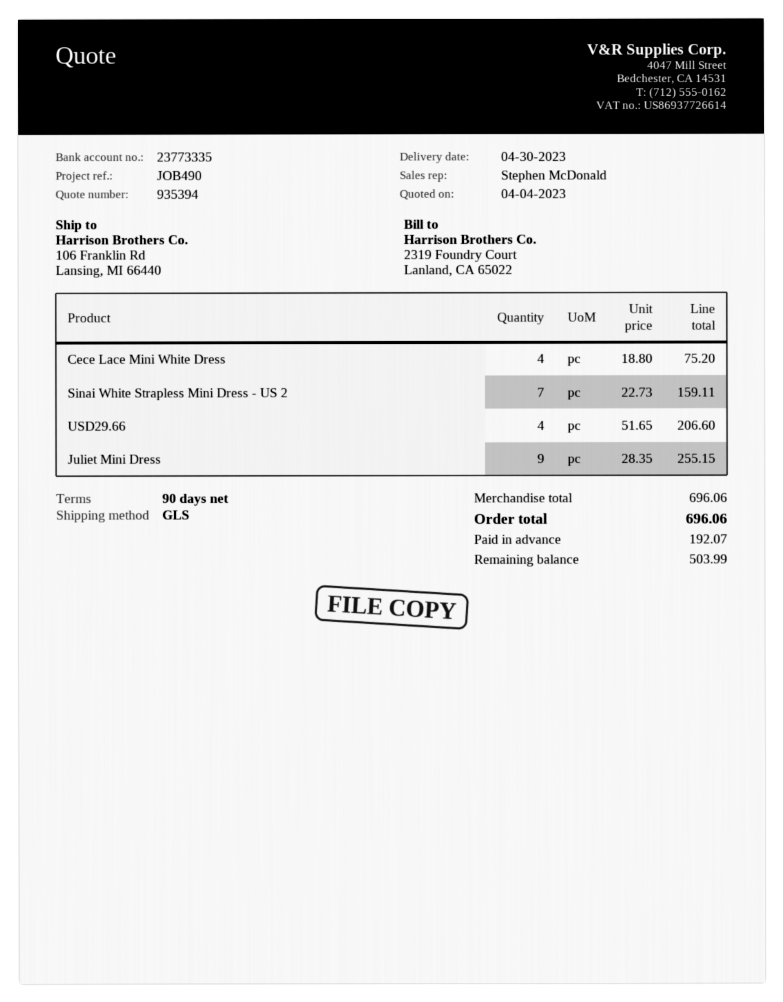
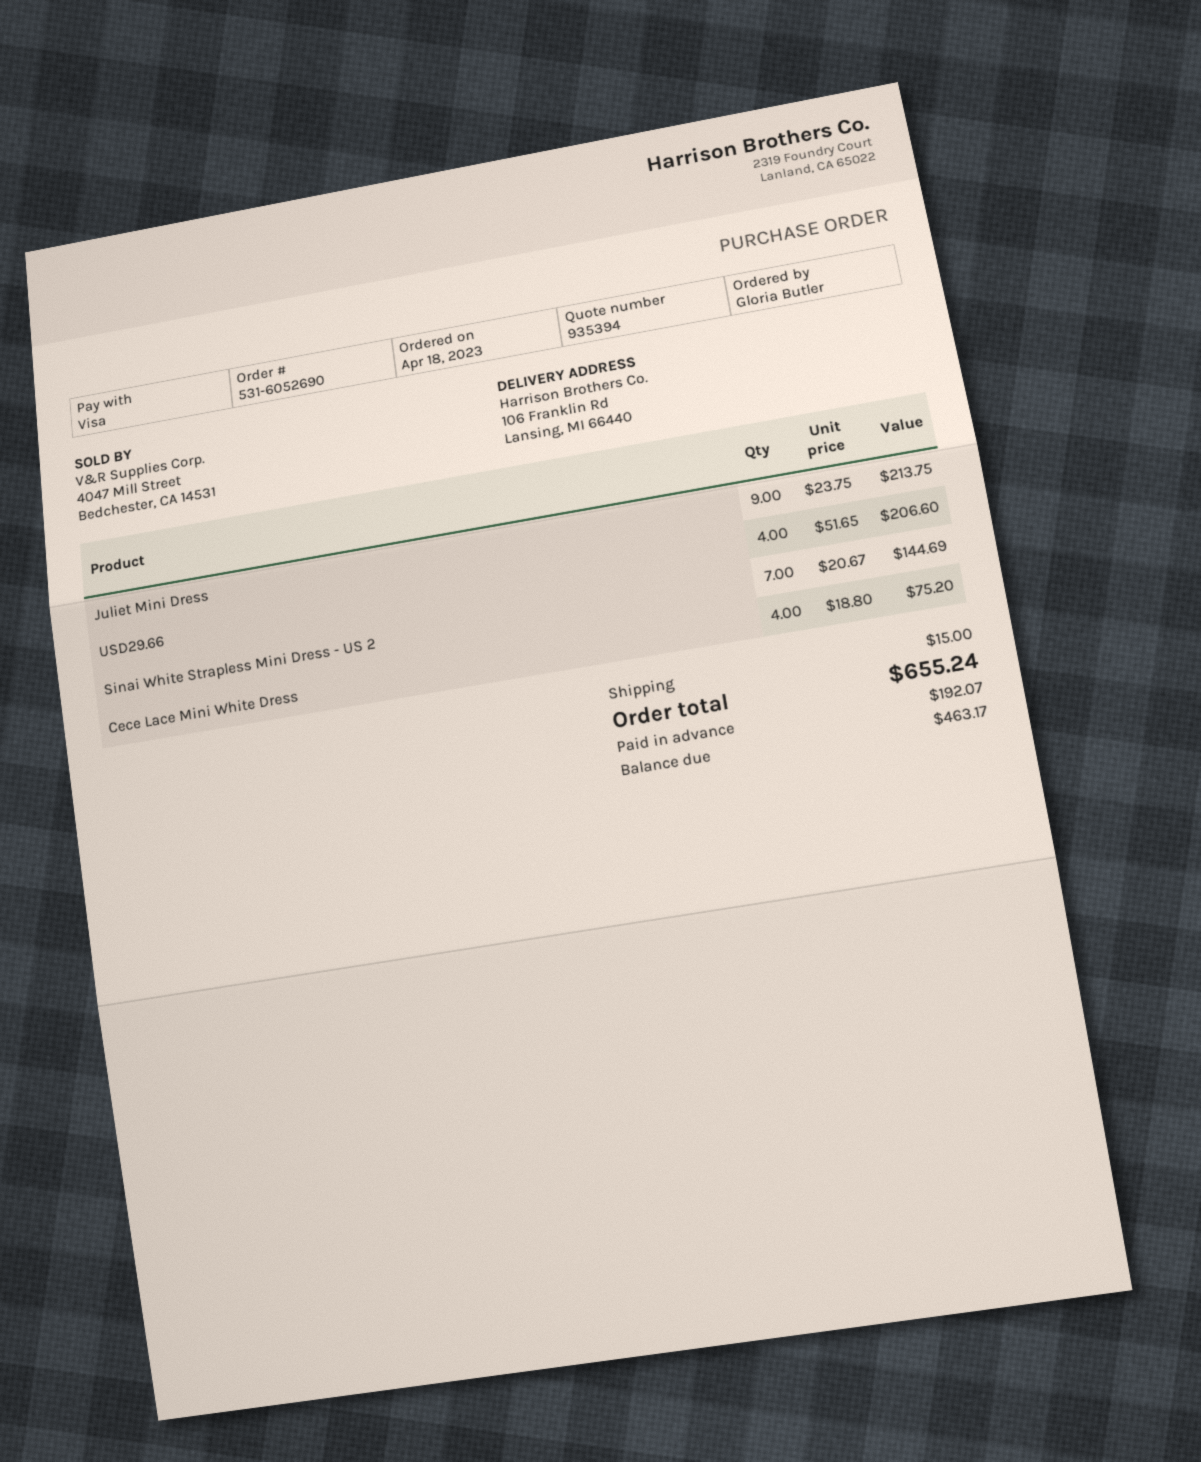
Sinai White Strapless Mini Dress - US 2: 7 x 22.73 = 159.11 -> 7 x 20.67 = 144.69
Juliet Mini Dress: 9 x 28.35 = 255.15 -> 9 x 23.75 = 213.75
shipping: none -> 15.00
total: 696.06 -> 655.24
balance: 503.99 -> 463.17

